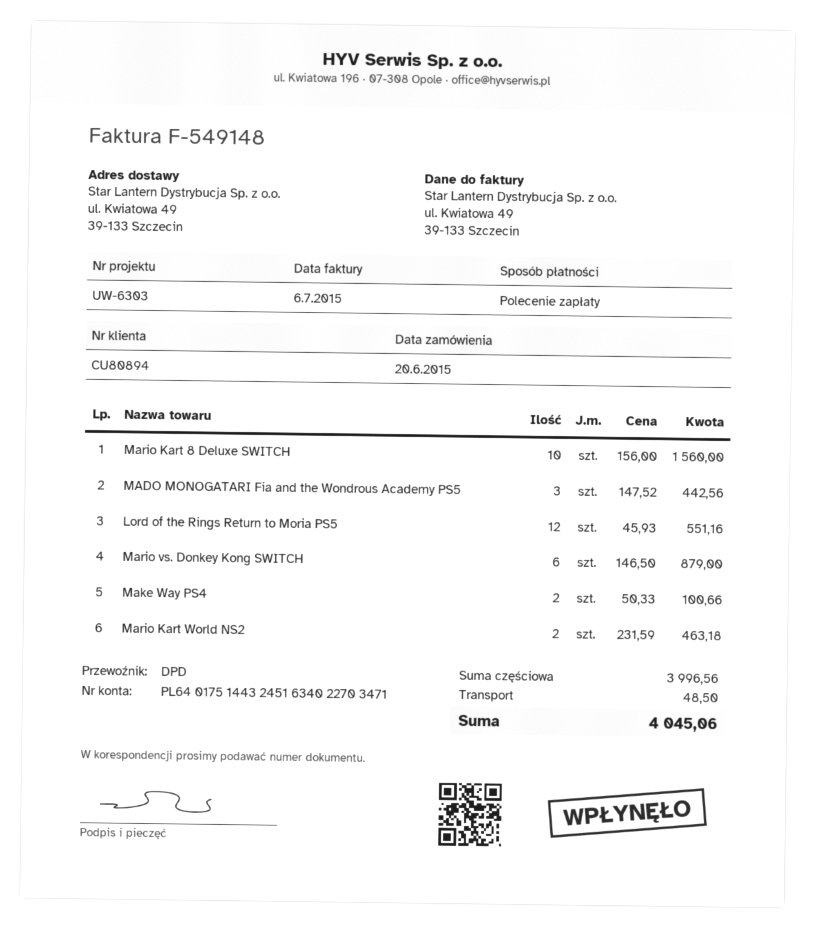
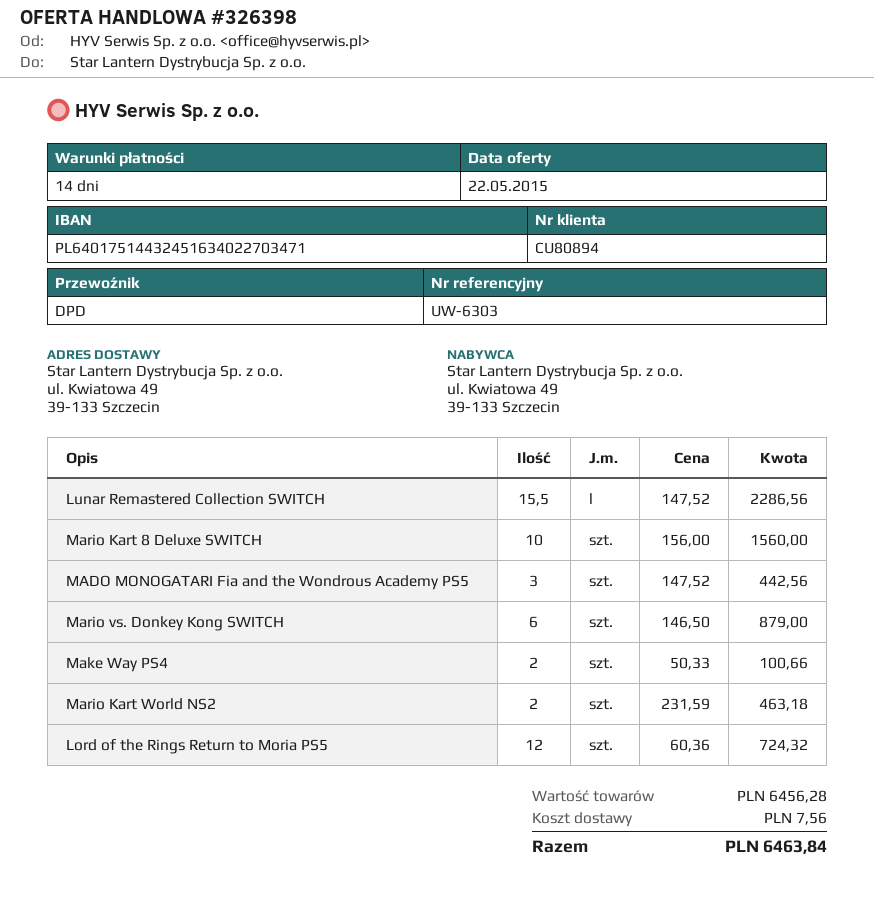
Lord of the Rings Return to Moria PS5: 12 x 45.93 = 551.16 -> 12 x 60.36 = 724.32
Lunar Remastered Collection SWITCH: none -> 15.5 x 147.52 = 2286.56
subtotal: 3996.56 -> 6456.28
shipping: 48.50 -> 7.56
total: 4045.06 -> 6463.84

